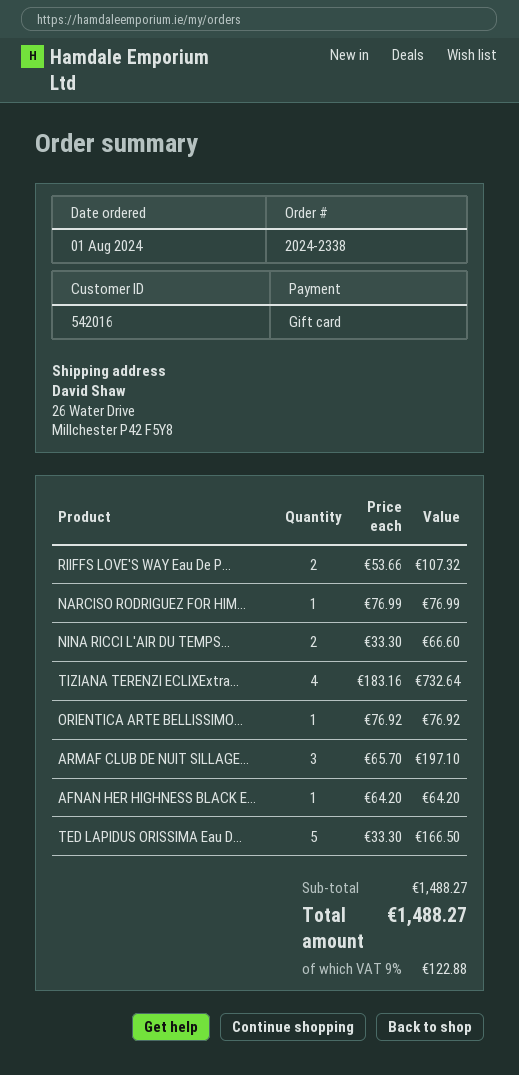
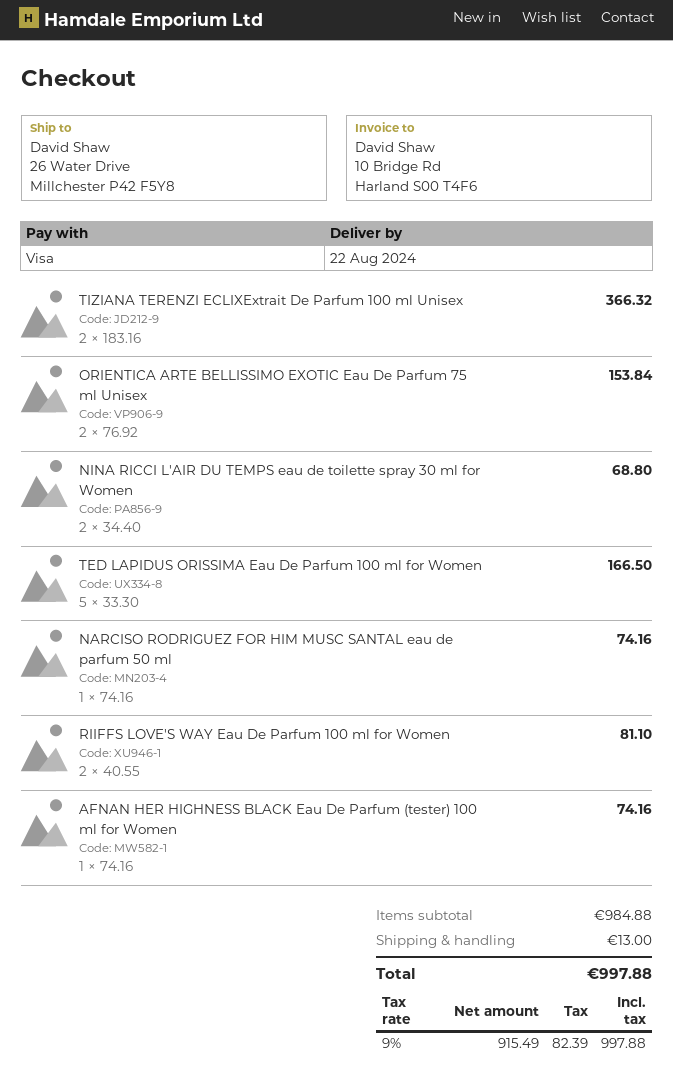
payment method: gift card -> Visa
RIIFFS LOVE'S WAY Eau De P...: 2 x 53.66 = 107.32 -> 2 x 40.55 = 81.10
NARCISO RODRIGUEZ FOR HIM...: 1 x 76.99 = 76.99 -> 1 x 74.16 = 74.16
NINA RICCI L'AIR DU TEMPS...: 2 x 33.30 = 66.60 -> 2 x 34.40 = 68.80
TIZIANA TERENZI ECLIXExtra...: 4 x 183.16 = 732.64 -> 2 x 183.16 = 366.32
ORIENTICA ARTE BELLISSIMO...: 1 x 76.92 = 76.92 -> 2 x 76.92 = 153.84
ARMAF CLUB DE NUIT SILLAGE...: 3 x 65.70 = 197.10 -> none
AFNAN HER HIGHNESS BLACK E...: 1 x 64.20 = 64.20 -> 1 x 74.16 = 74.16
subtotal: 1488.27 -> 984.88
shipping: none -> 13.00
tax: 9% = 122.88 -> 9% = 82.39
total: 1488.27 -> 997.88

